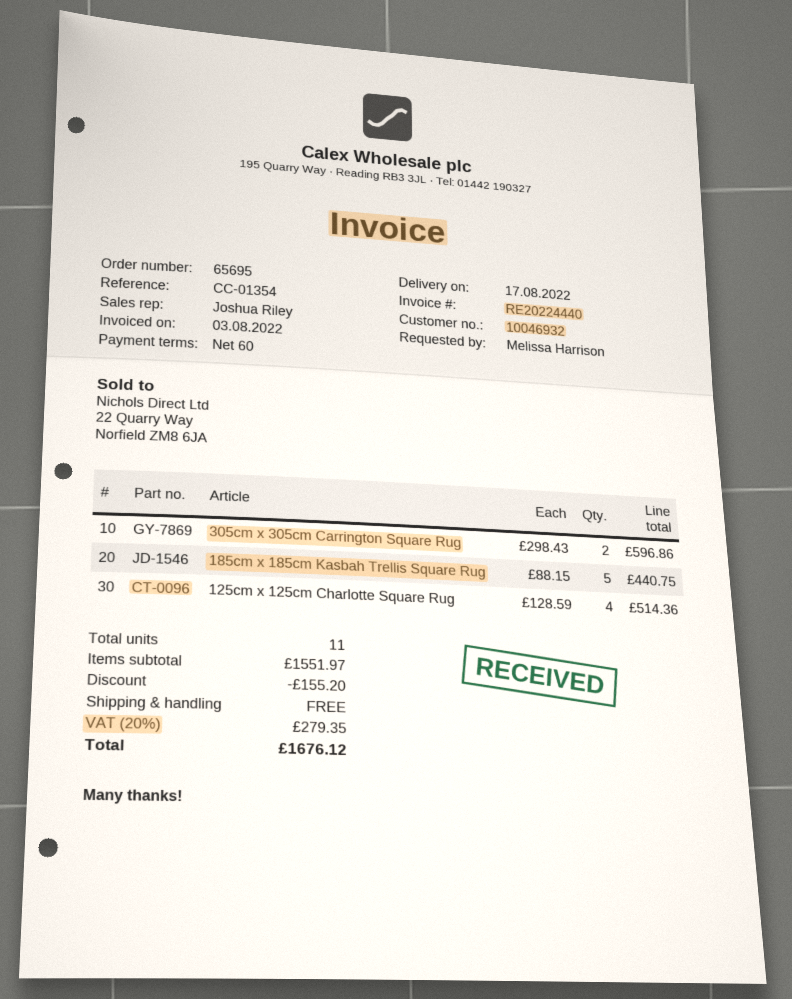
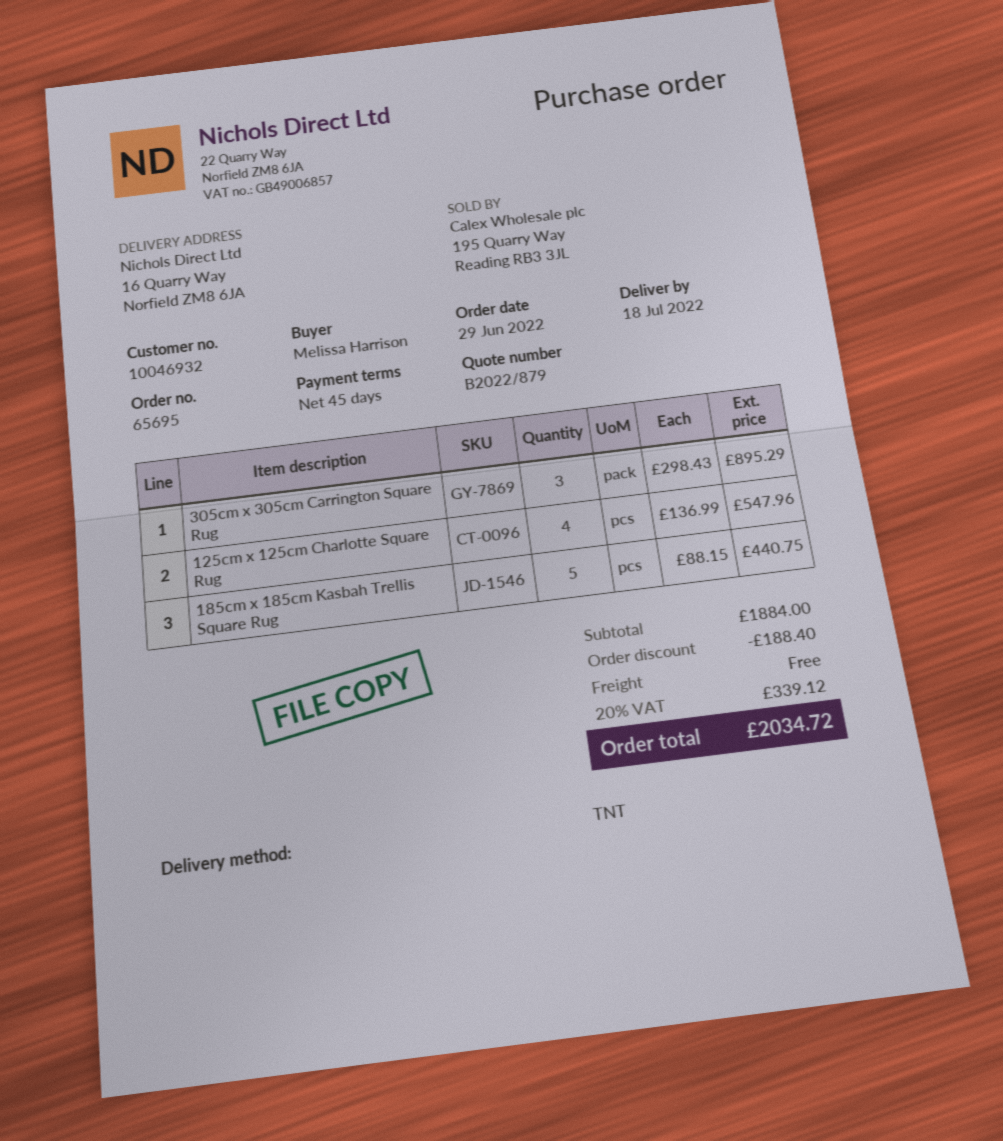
delivery date: 2022-08-17 -> 2022-07-18
payment terms: 60 days -> 45 days
305cm x 305cm Carrington Square Rug: 2 x 298.43 = 596.86 -> 3 x 298.43 = 895.29
125cm x 125cm Charlotte Square Rug: 4 x 128.59 = 514.36 -> 4 x 136.99 = 547.96
subtotal: 1551.97 -> 1884.00
discount: 155.20 -> 188.40
tax: 20% = 279.35 -> 20% = 339.12
total: 1676.12 -> 2034.72

